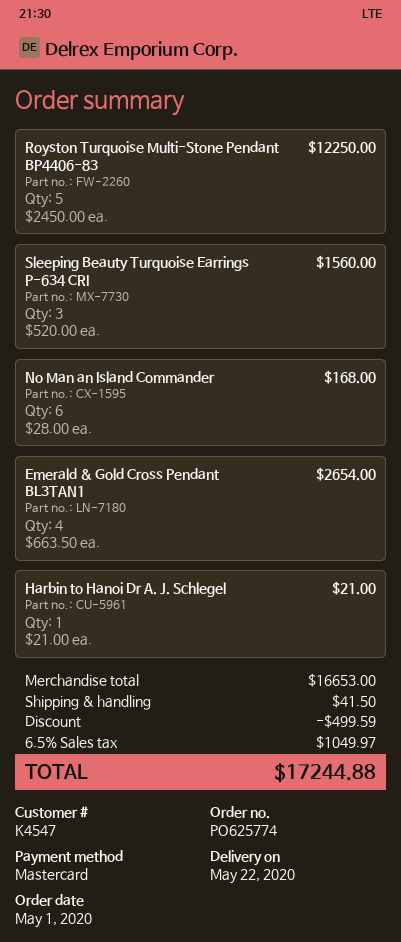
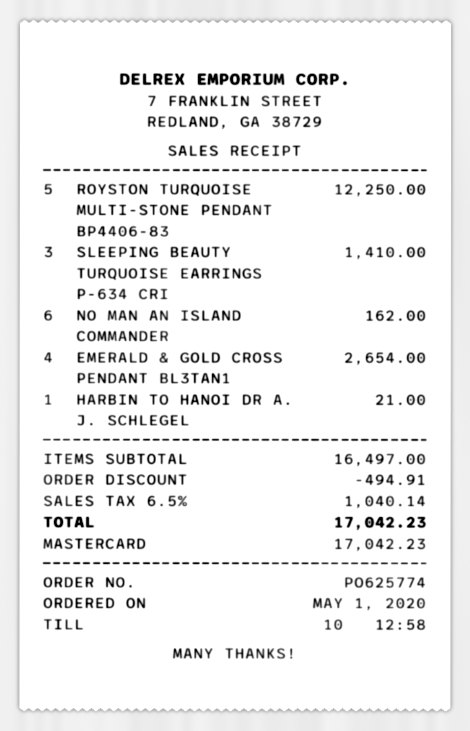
Sleeping Beauty Turquoise Earrings P-634 CRI: 3 for 1560.00 -> 3 for 1410.00
No Man an Island Commander: 6 for 168.00 -> 6 for 162.00
subtotal: 16653.00 -> 16497.00
discount: 499.59 -> 494.91
shipping: 41.50 -> none
tax: 6.5% = 1049.97 -> 6.5% = 1040.14
total: 17244.88 -> 17042.23

